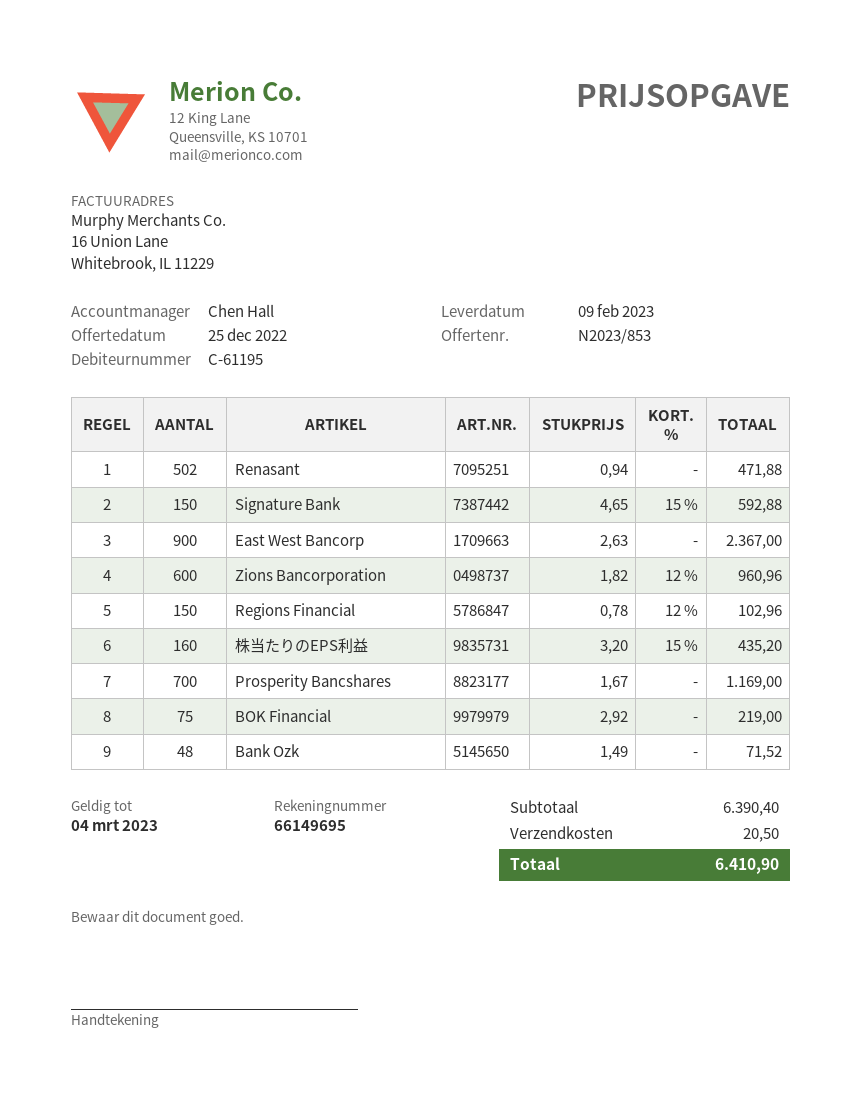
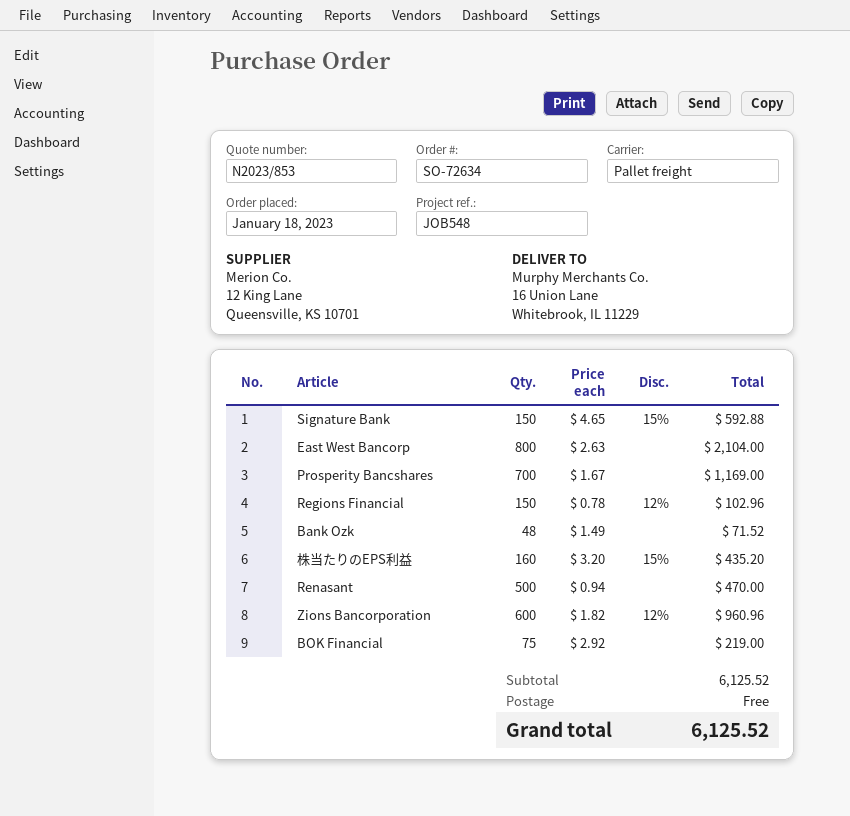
Renasant: 502 x 0.94 = 471.88 -> 500 x 0.94 = 470.00
East West Bancorp: 900 x 2.63 = 2367.00 -> 800 x 2.63 = 2104.00
subtotal: 6390.40 -> 6125.52
shipping: 20.50 -> 0.00
total: 6410.90 -> 6125.52

